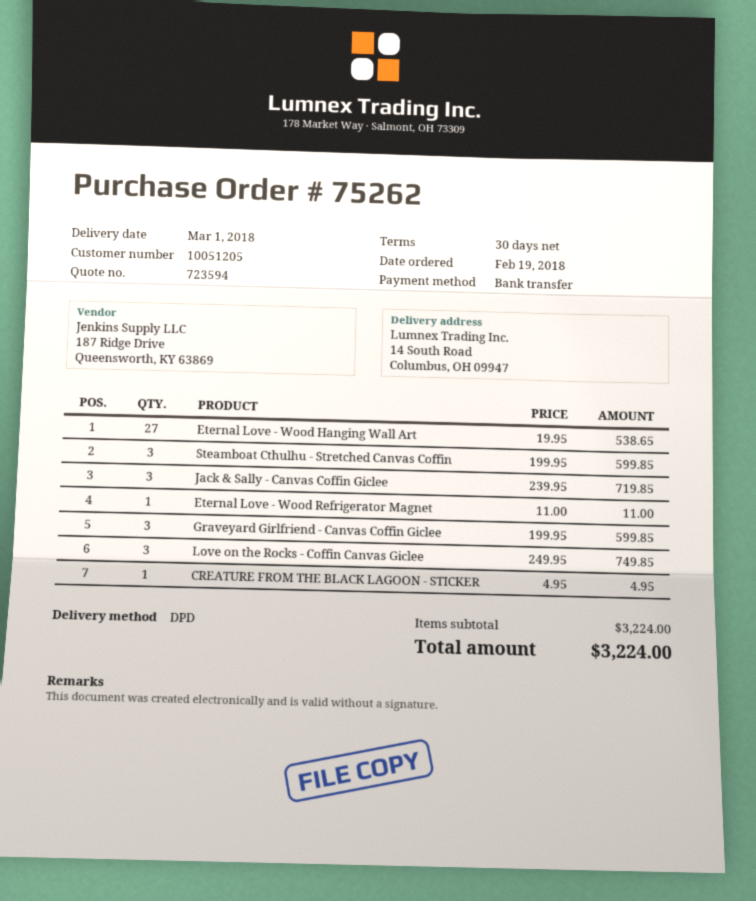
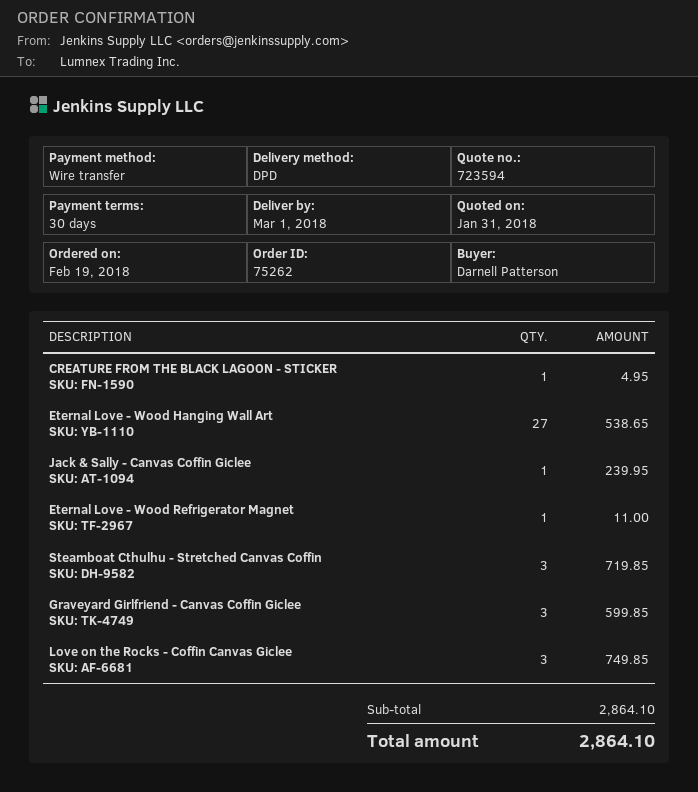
Steamboat Cthulhu - Stretched Canvas Coffin: 3 for 599.85 -> 3 for 719.85
Jack & Sally - Canvas Coffin Giclee: 3 for 719.85 -> 1 for 239.95
subtotal: 3224.00 -> 2864.10
total: 3224.00 -> 2864.10

